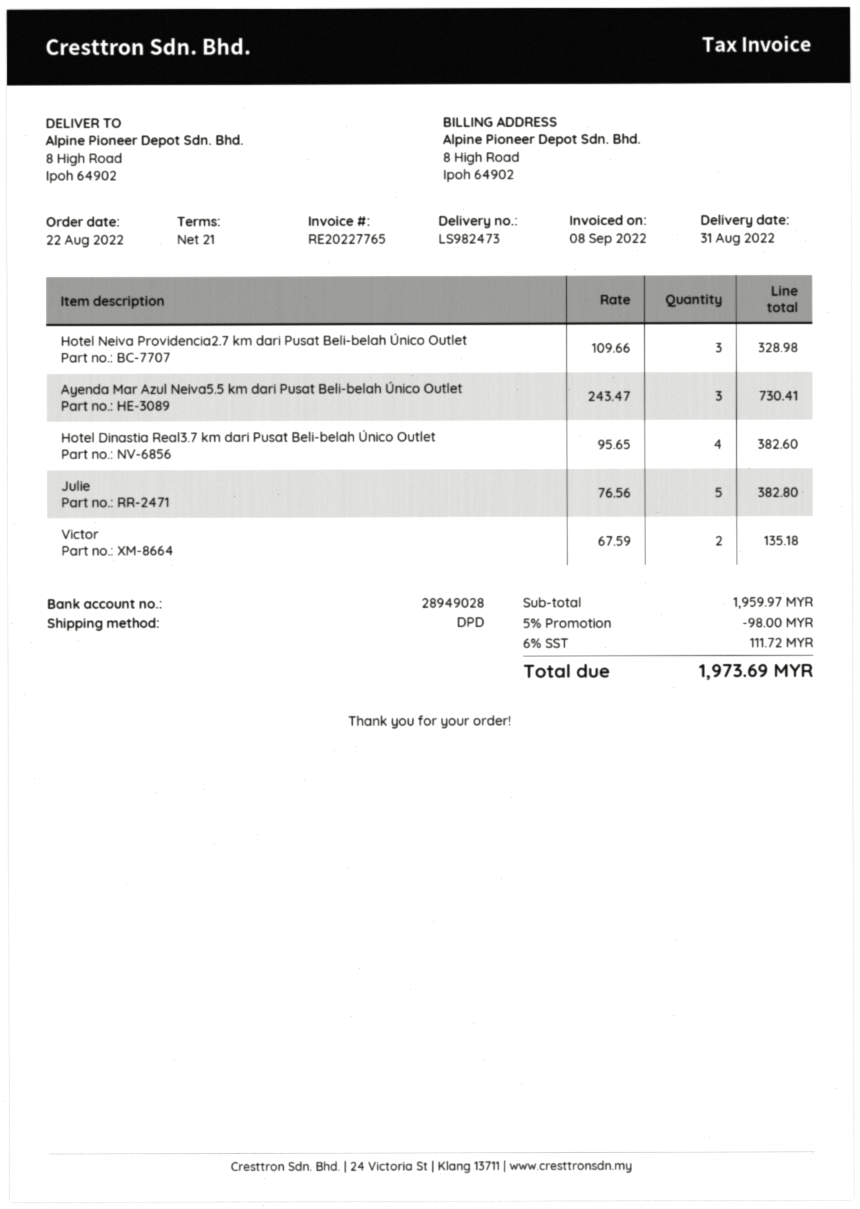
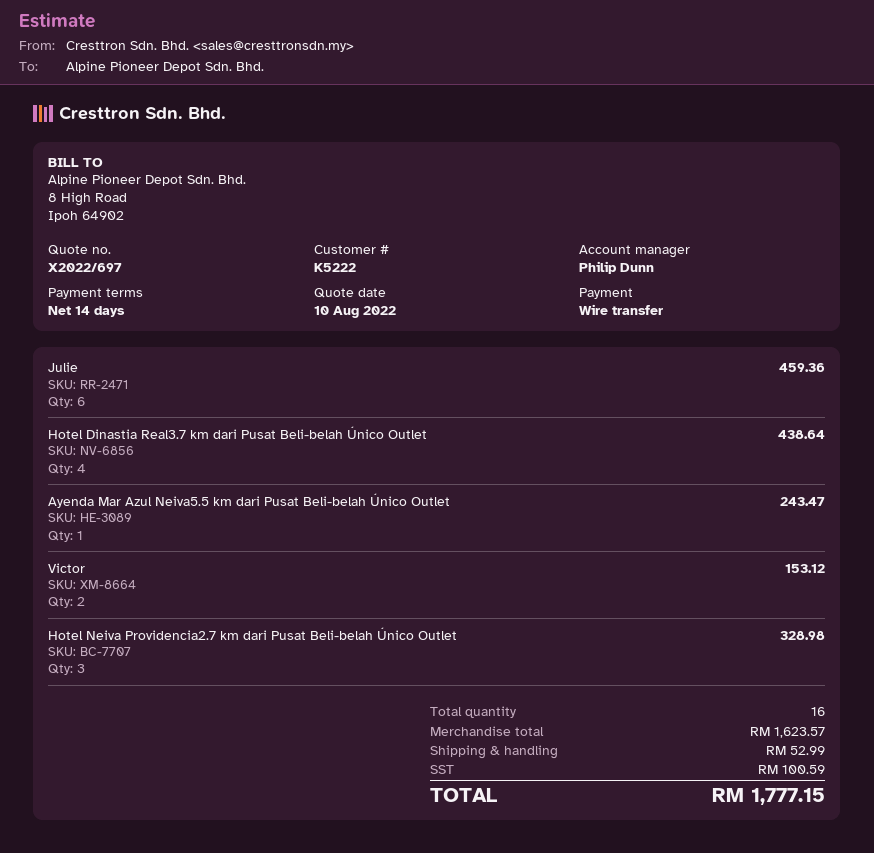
payment terms: 21 days -> 14 days
Ayenda Mar Azul Neiva5.5 km dari Pusat Beli-belah Único Outlet: 3 for 730.41 -> 1 for 243.47
Hotel Dinastia Real3.7 km dari Pusat Beli-belah Único Outlet: 4 for 382.60 -> 4 for 438.64
Julie: 5 for 382.80 -> 6 for 459.36
Victor: 2 for 135.18 -> 2 for 153.12
subtotal: 1959.97 -> 1623.57
discount: 5% = 98.00 -> none
shipping: none -> 52.99
tax: 111.72 -> 100.59
total: 1973.69 -> 1777.15

